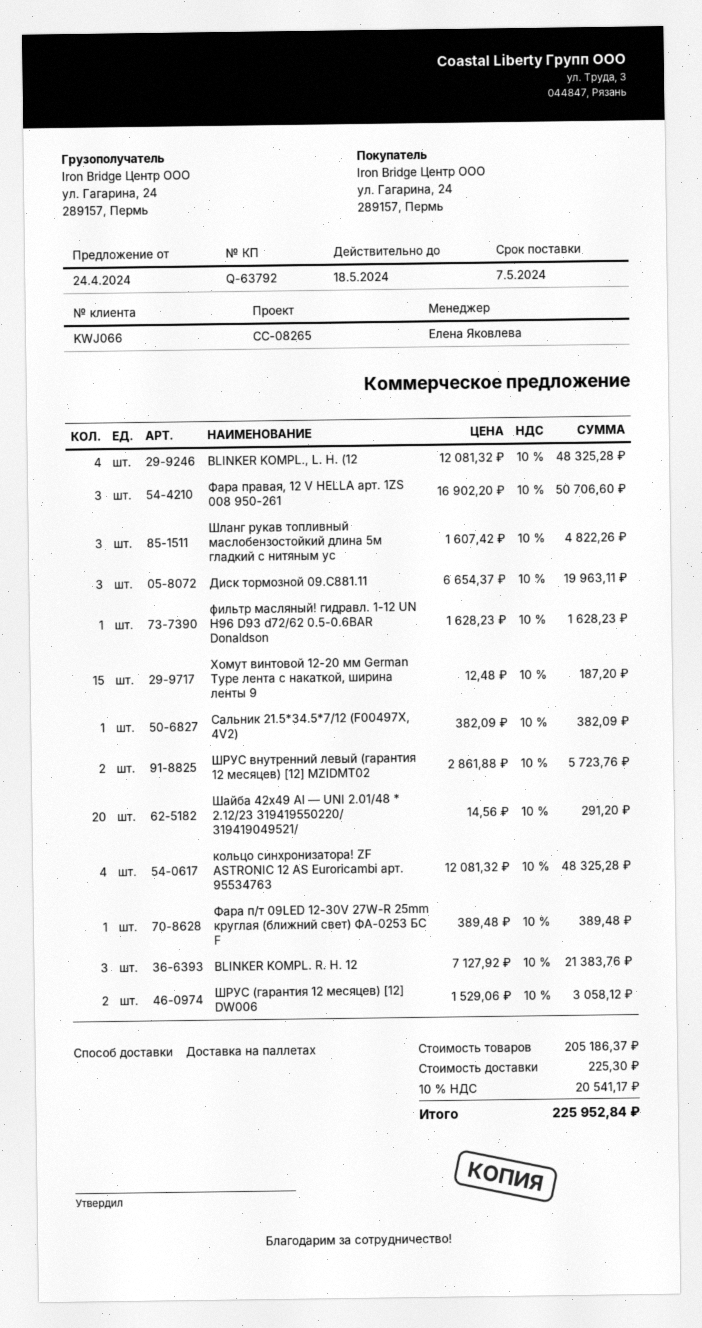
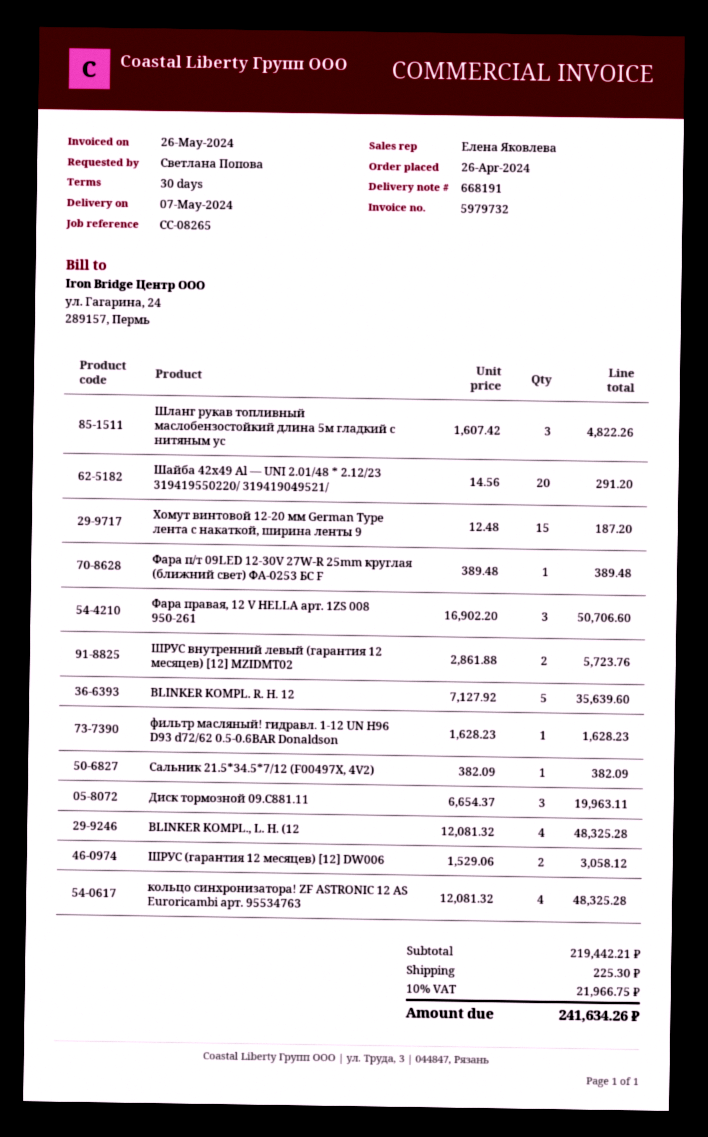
BLINKER KOMPL. R. H. 12: 3 x 7127.92 = 21383.76 -> 5 x 7127.92 = 35639.60
subtotal: 205186.37 -> 219442.21
tax: 10% = 20541.17 -> 10% = 21966.75
total: 225952.84 -> 241634.26

